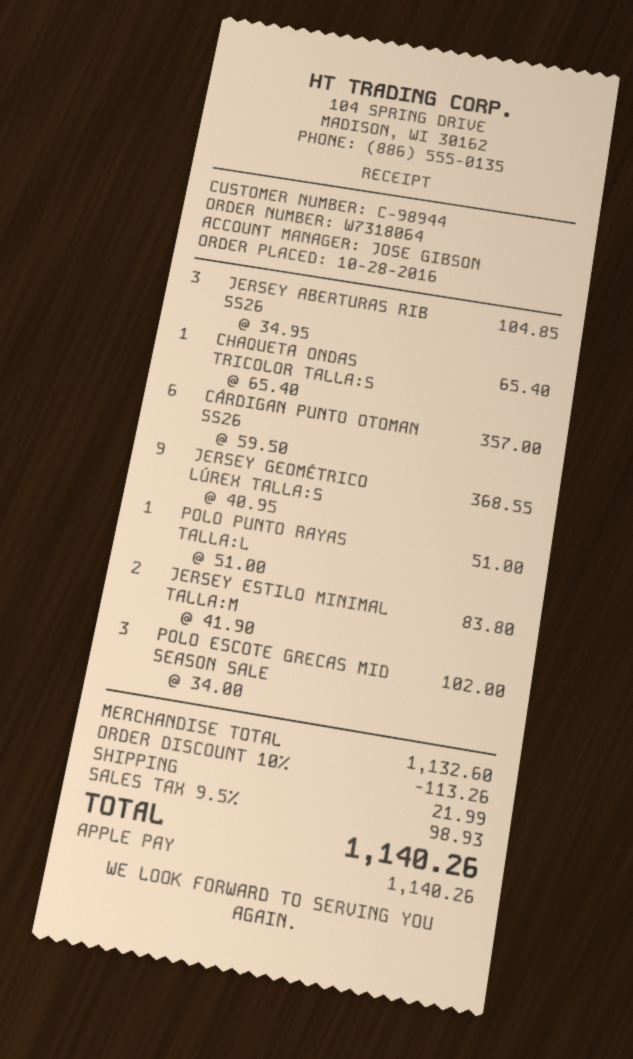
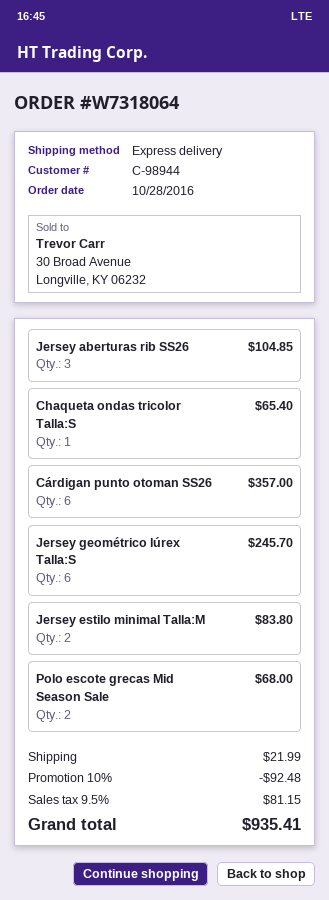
JERSEY GEOMÉTRICO LÚREX TALLA:S: 9 for 368.55 -> 6 for 245.70
POLO PUNTO RAYAS TALLA:L: 1 for 51.00 -> none
POLO ESCOTE GRECAS MID SEASON SALE: 3 for 102.00 -> 2 for 68.00
discount: 10% = 113.26 -> 10% = 92.48
tax: 9.5% = 98.93 -> 9.5% = 81.15
total: 1140.26 -> 935.41

